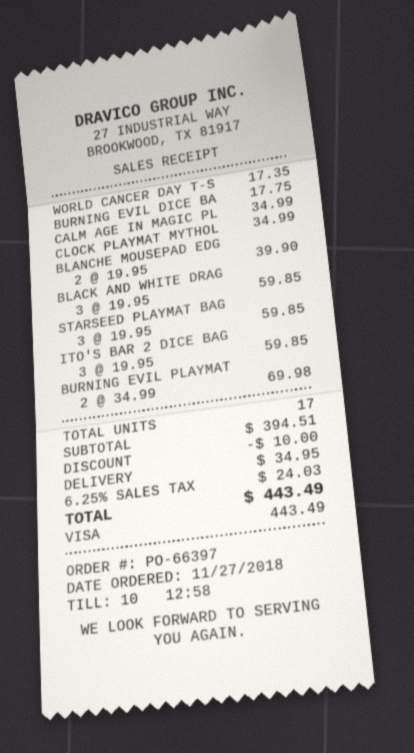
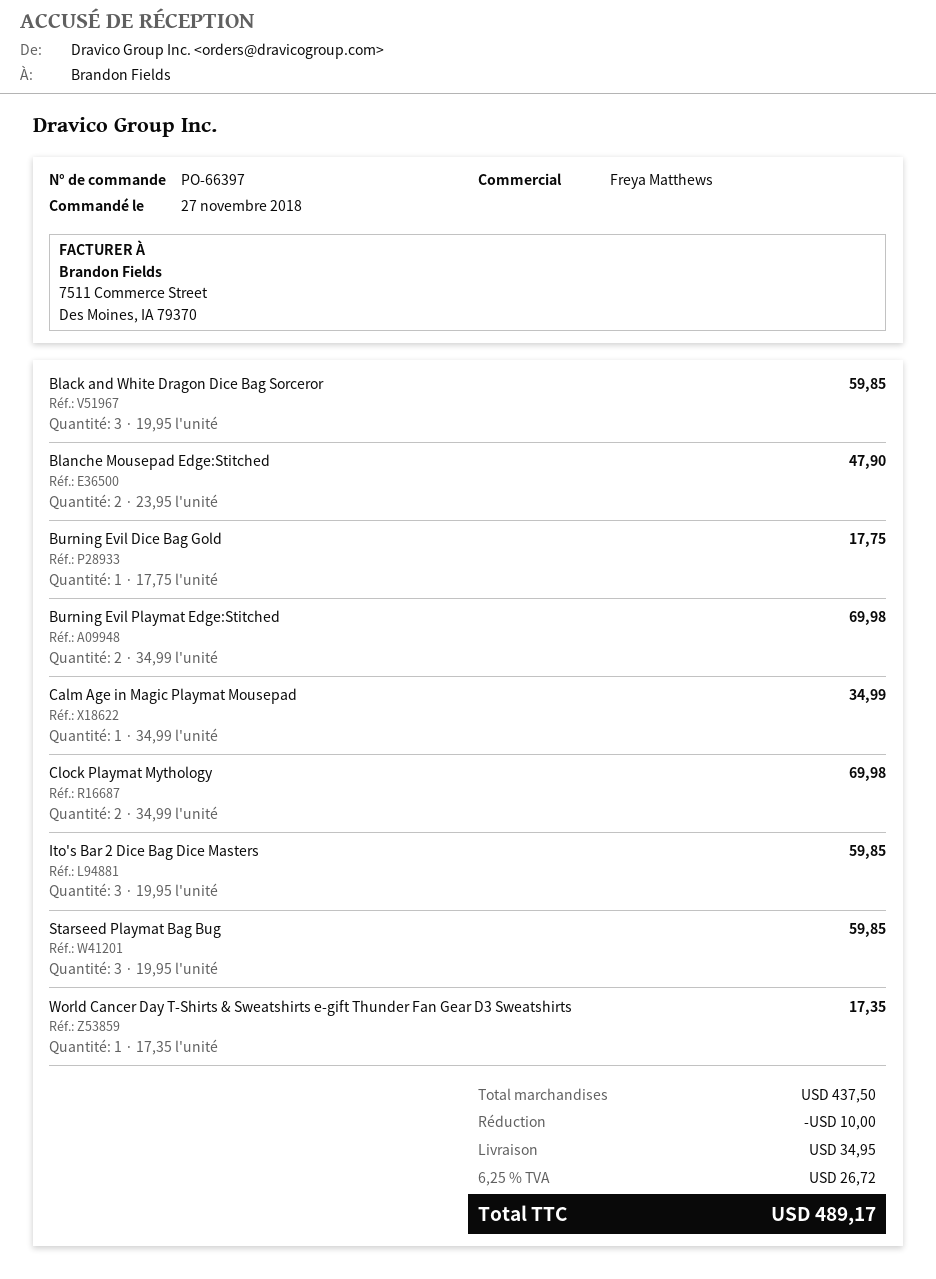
CLOCK PLAYMAT MYTHOL: 1 x 34.99 = 34.99 -> 2 x 34.99 = 69.98
BLANCHE MOUSEPAD EDG: 2 x 19.95 = 39.90 -> 2 x 23.95 = 47.90
subtotal: 394.51 -> 437.50
tax: 6.25% = 24.03 -> 6.25% = 26.72
total: 443.49 -> 489.17

